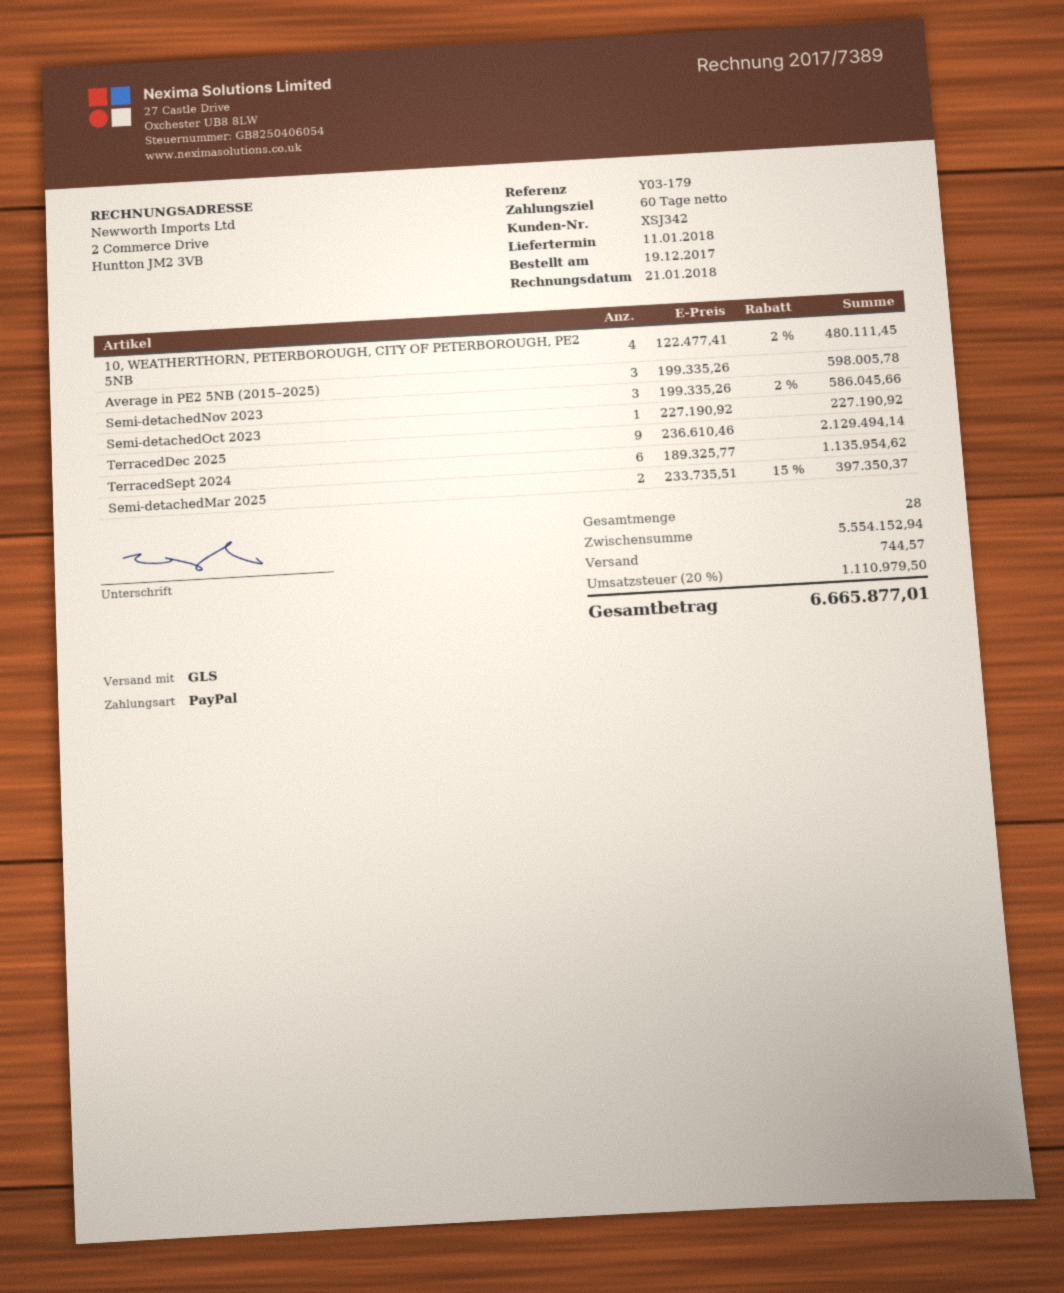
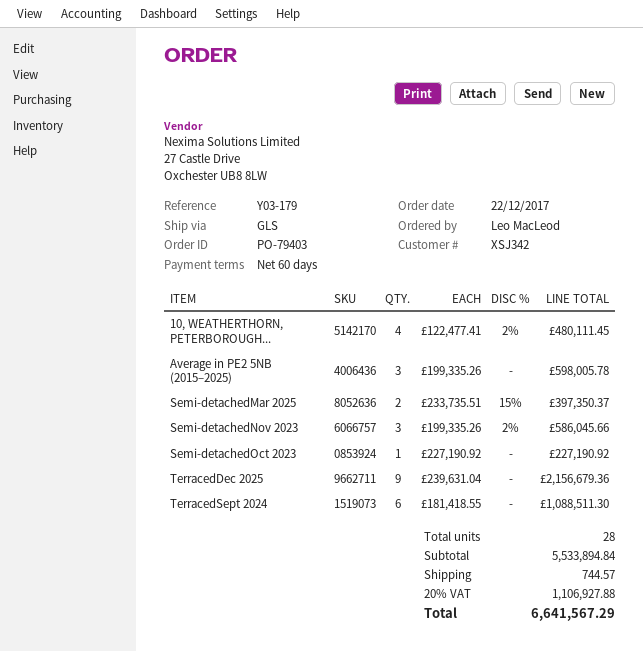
order date: 2017-12-19 -> 2017-12-22
TerracedDec 2025: 9 x 236610.46 = 2129494.14 -> 9 x 239631.04 = 2156679.36
TerracedSept 2024: 6 x 189325.77 = 1135954.62 -> 6 x 181418.55 = 1088511.30
subtotal: 5554152.94 -> 5533894.84
tax: 20% = 1110979.50 -> 20% = 1106927.88
total: 6665877.01 -> 6641567.29

